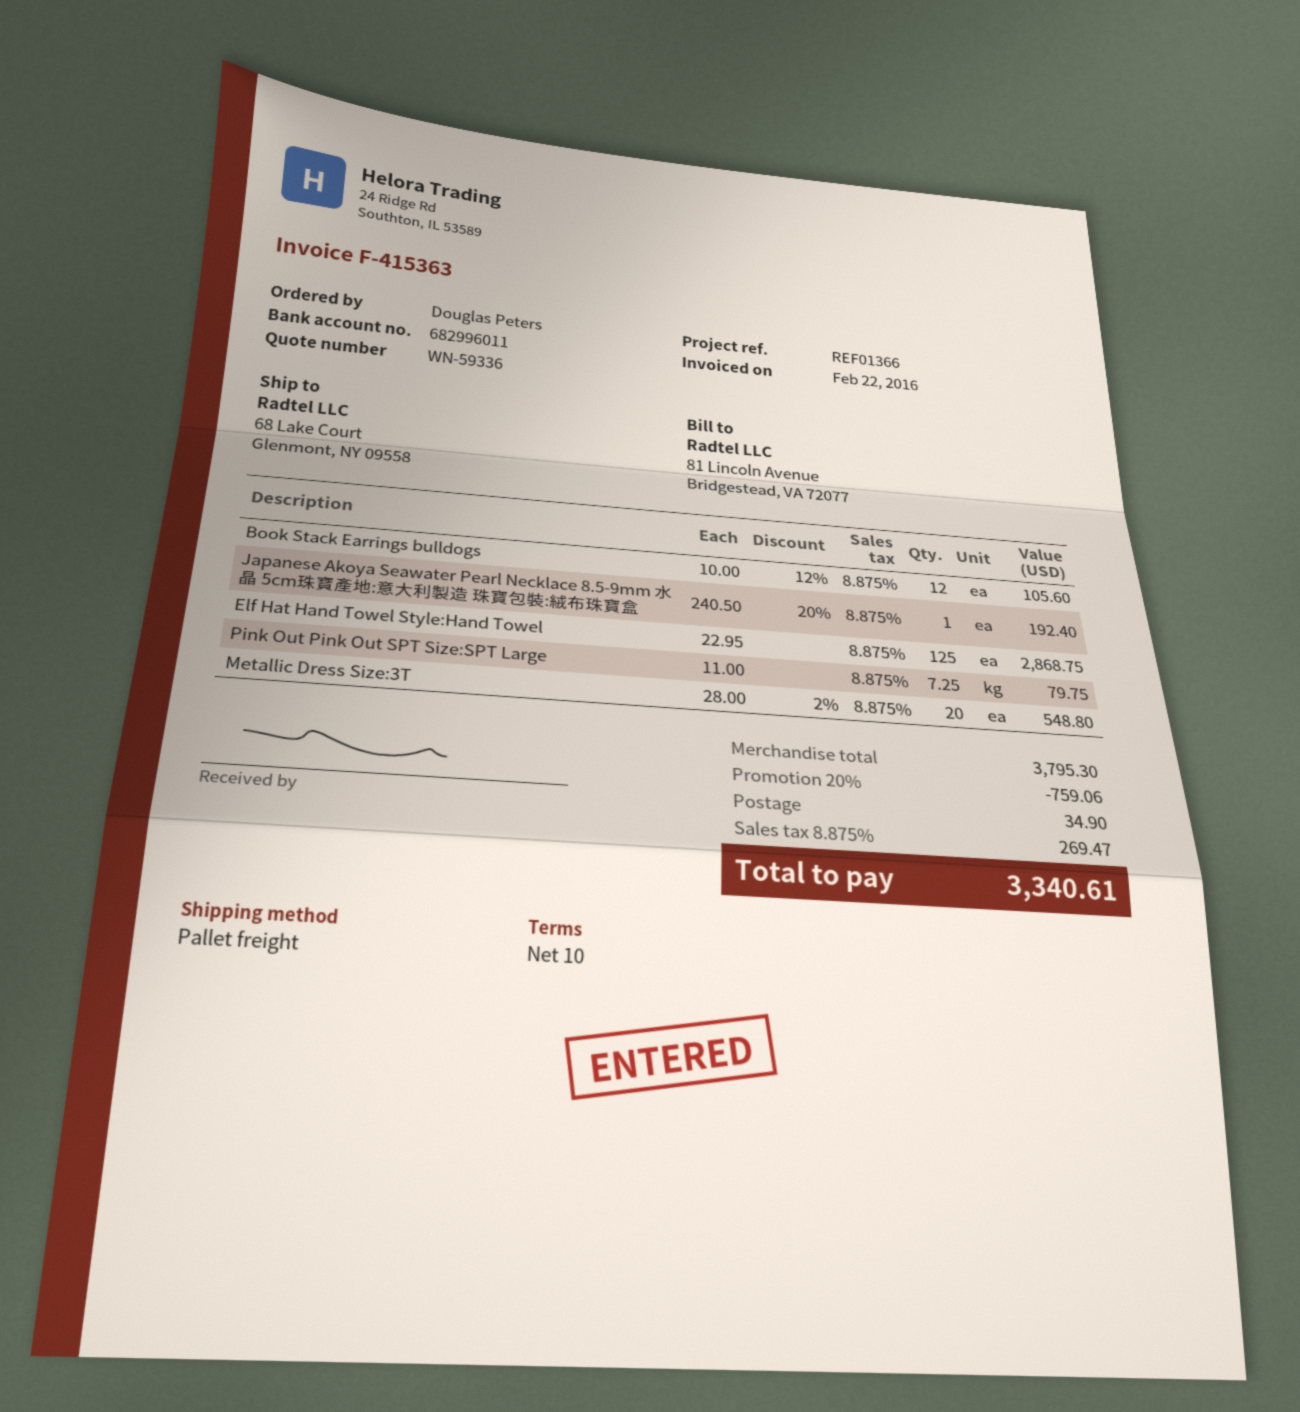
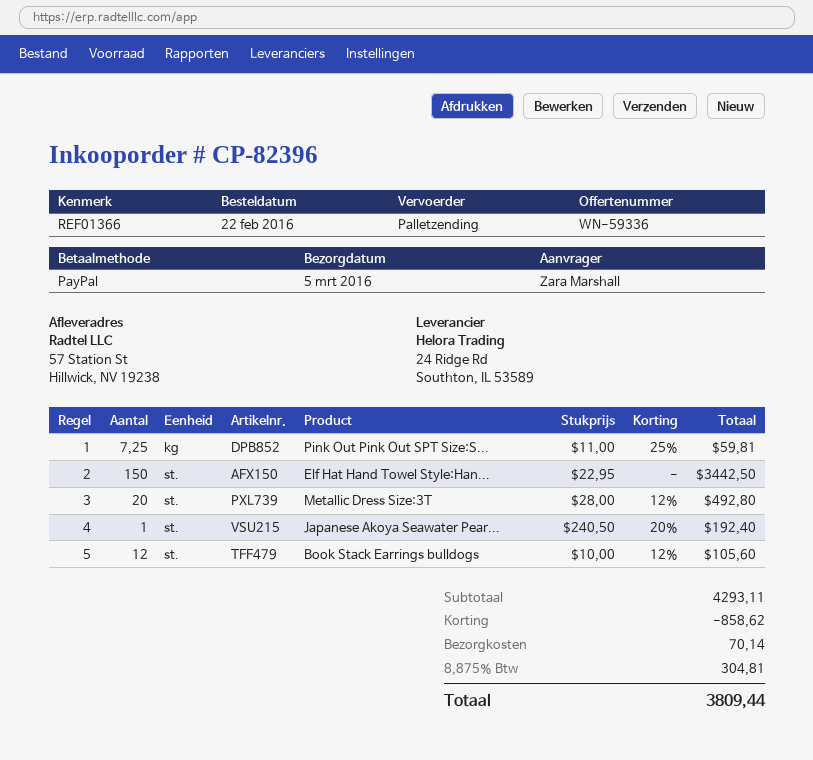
ordered by: Douglas Peters -> Zara Marshall
ship to: 68 Lake Court, Glenmont, NY 09558 -> 57 Station St, Hillwick, NV 19238
Elf Hat Hand Towel Style:Hand Towel: 125 x 22.95 = 2868.75 -> 150 x 22.95 = 3442.50
Pink Out Pink Out SPT Size:SPT Large: 7.25 x 11.00 = 79.75 -> 7.25 x 11.00 - 25% = 59.81
Metallic Dress Size:3T: 20 x 28.00 - 2% = 548.80 -> 20 x 28.00 - 12% = 492.80
subtotal: 3795.30 -> 4293.11
discount: 759.06 -> 858.62
shipping: 34.90 -> 70.14
tax: 8.875% = 269.47 -> 8.875% = 304.81
total: 3340.61 -> 3809.44

